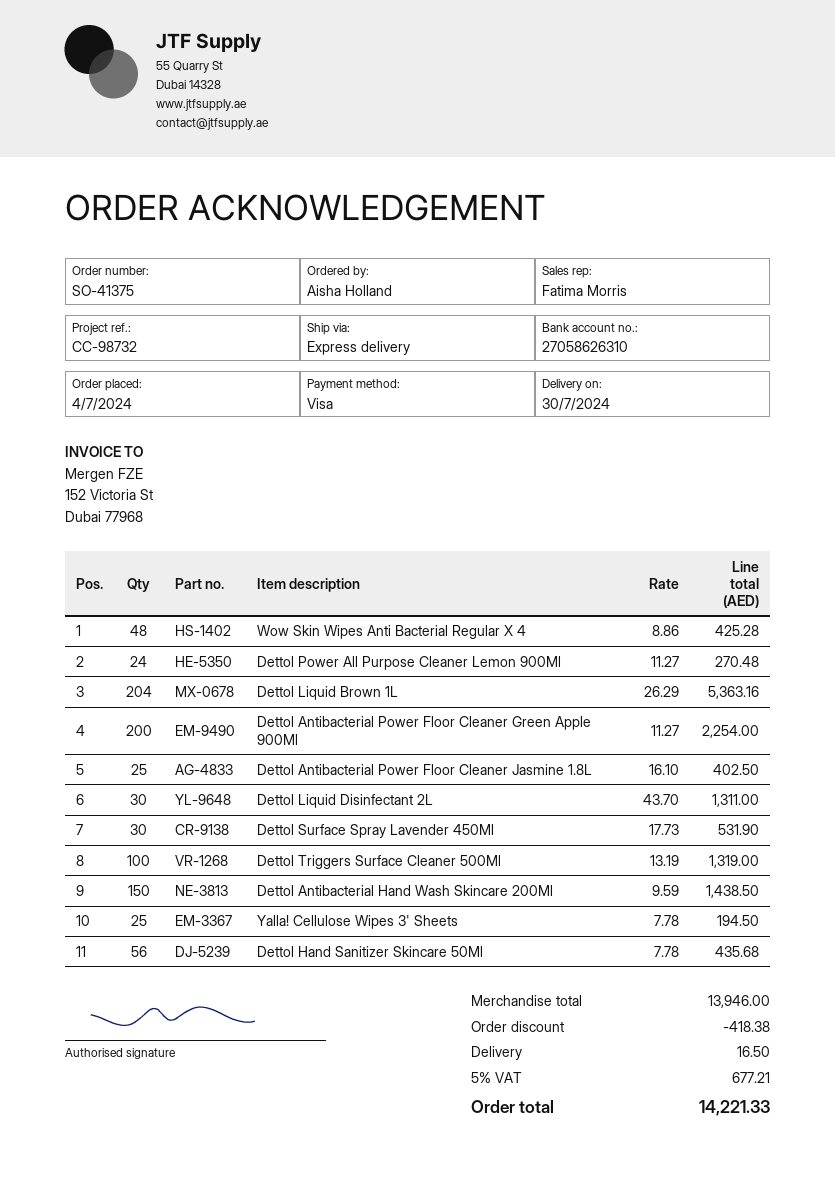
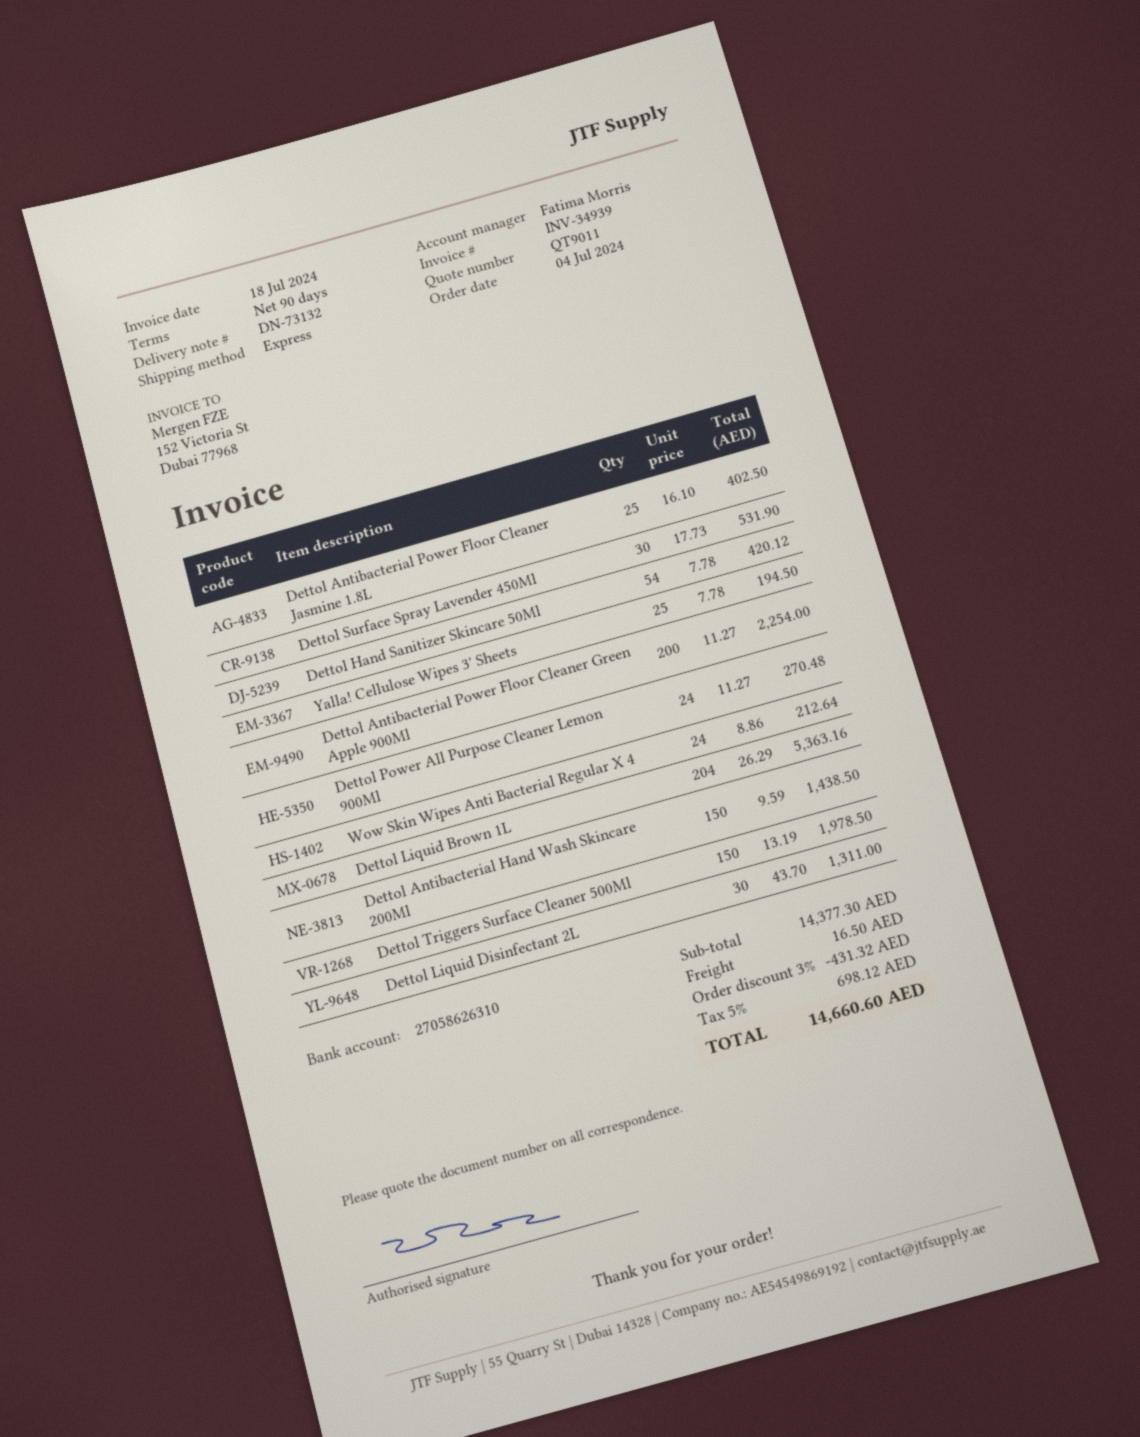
Wow Skin Wipes Anti Bacterial Regular X 4: 48 x 8.86 = 425.28 -> 24 x 8.86 = 212.64
Dettol Triggers Surface Cleaner 500Ml: 100 x 13.19 = 1319.00 -> 150 x 13.19 = 1978.50
Dettol Hand Sanitizer Skincare 50Ml: 56 x 7.78 = 435.68 -> 54 x 7.78 = 420.12
subtotal: 13946.00 -> 14377.30
discount: 418.38 -> 431.32
tax: 5% = 677.21 -> 5% = 698.12
total: 14221.33 -> 14660.60

